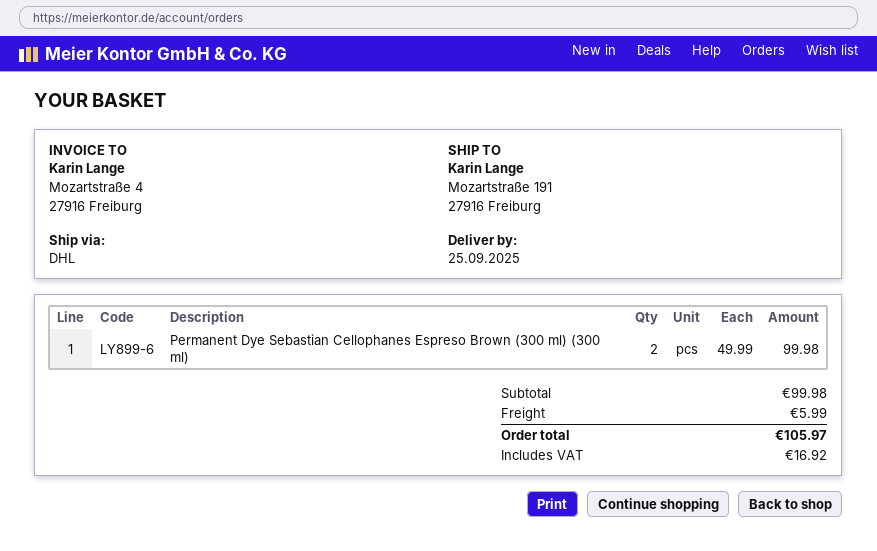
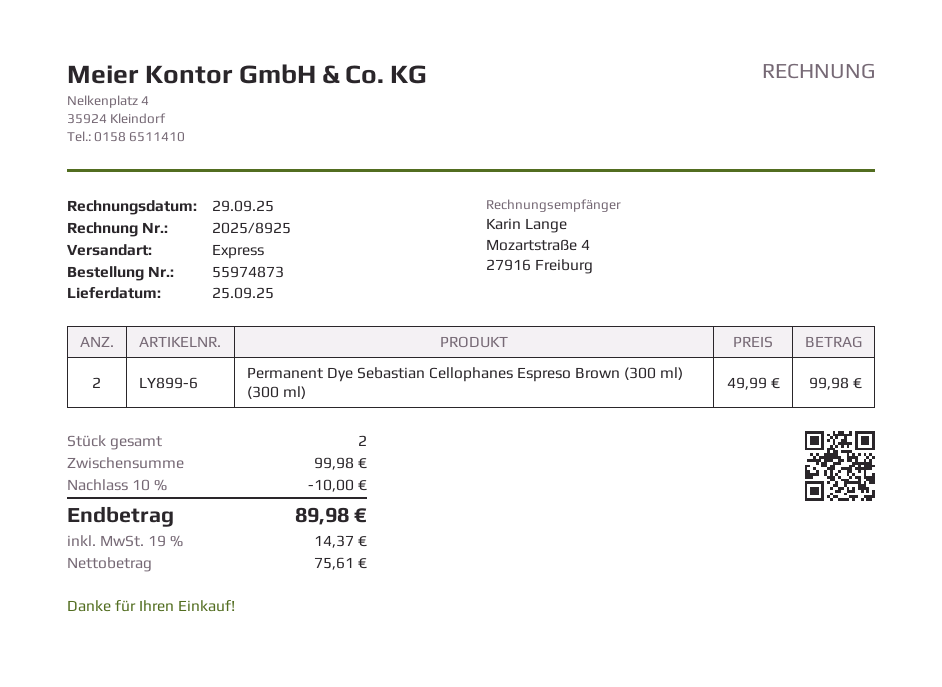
shipping method: DHL -> express
discount: none -> 10% = 10.00
shipping: 5.99 -> none
tax: 16.92 -> 14.37
total: 105.97 -> 89.98

